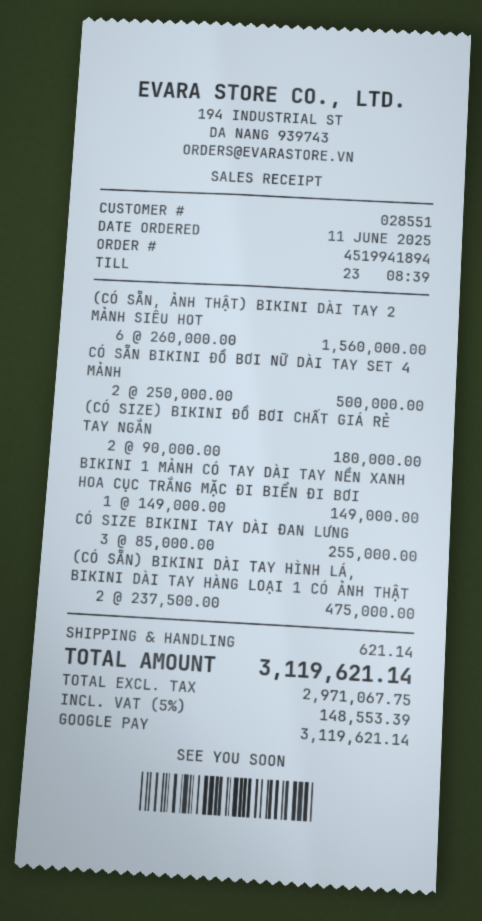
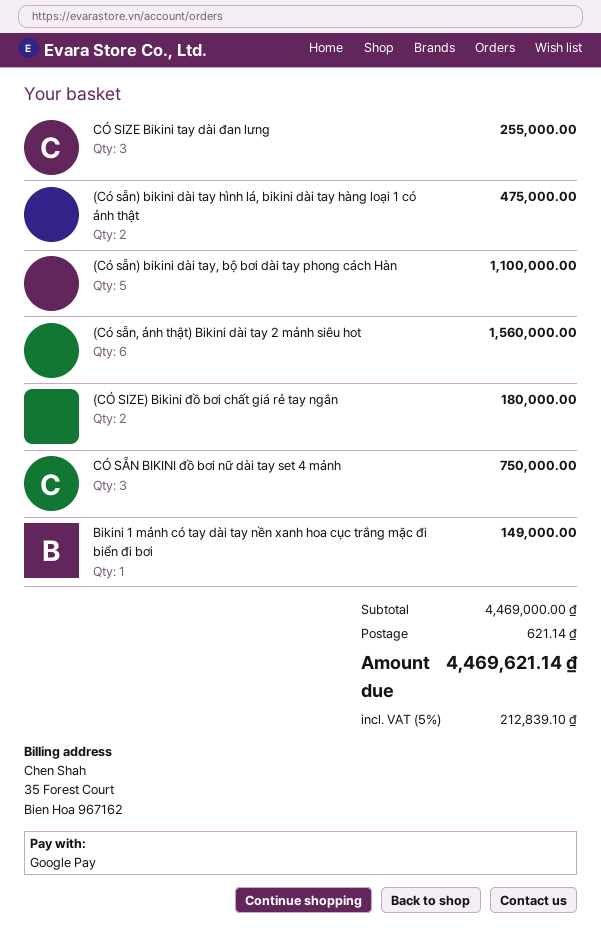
CÓ SẴN BIKINI ĐỒ BƠI NỮ DÀI TAY SET 4 MẢNH: 2 for 500000.00 -> 3 for 750000.00
(Có sẵn) bikini dài tay, bộ bơi dài tay phong cách Hàn: none -> 5 for 1100000.00
tax: 5% = 148553.39 -> 5% = 212839.10
total: 3119621.14 -> 4469621.14

